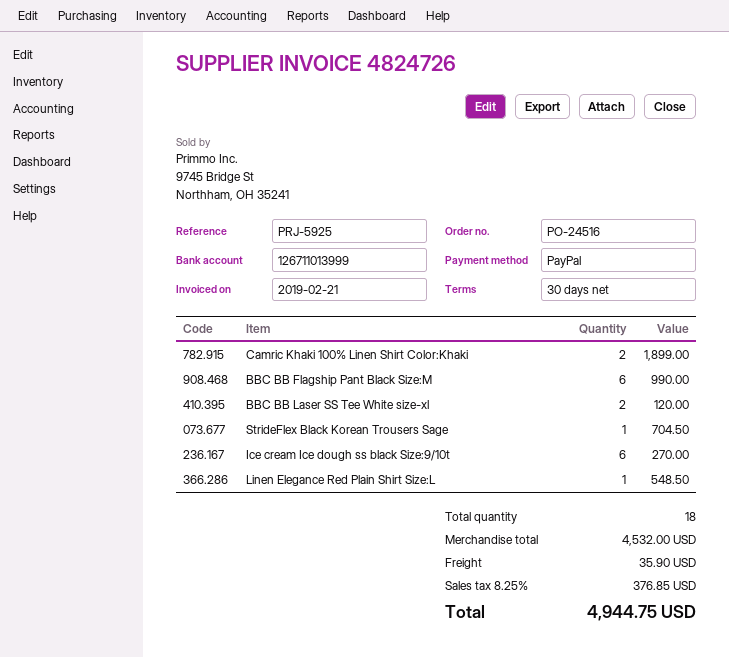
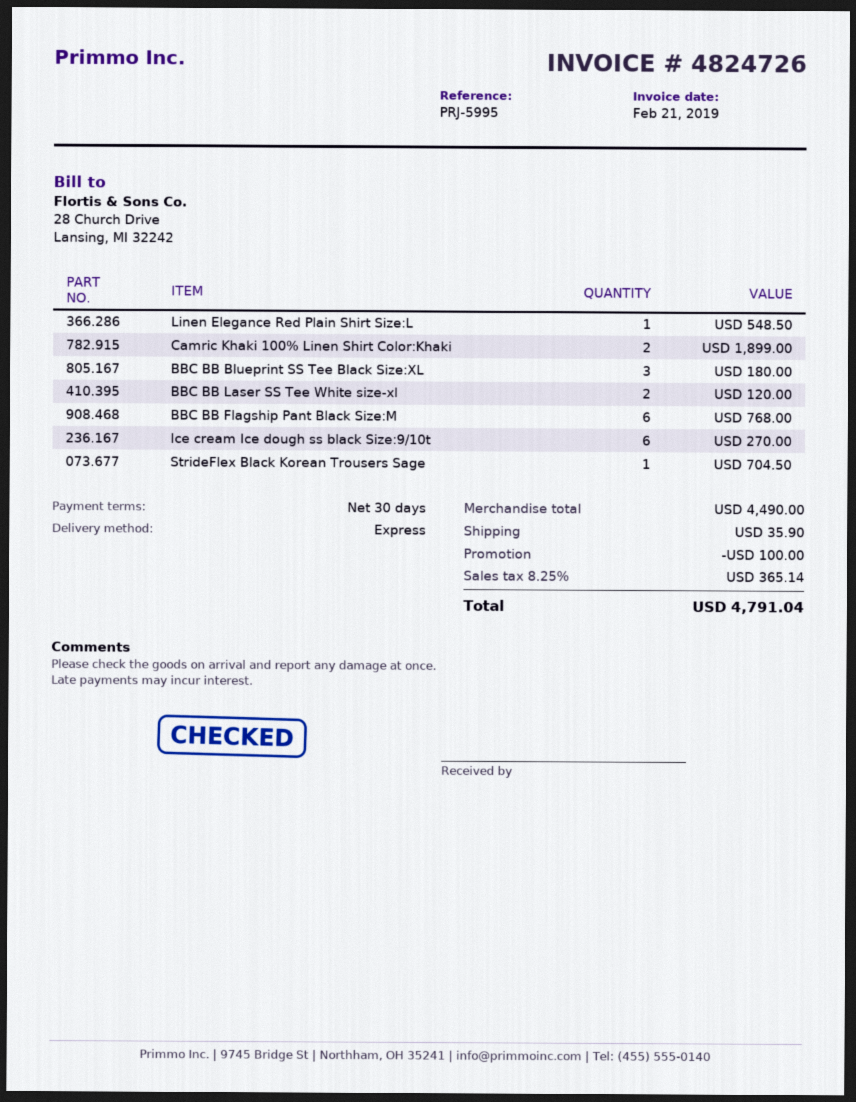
reference: PRJ-5925 -> PRJ-5995
BBC BB Flagship Pant Black Size:M: 6 for 990.00 -> 6 for 768.00
BBC BB Blueprint SS Tee Black Size:XL: none -> 3 for 180.00
subtotal: 4532.00 -> 4490.00
discount: none -> 100.00
tax: 8.25% = 376.85 -> 8.25% = 365.14
total: 4944.75 -> 4791.04

